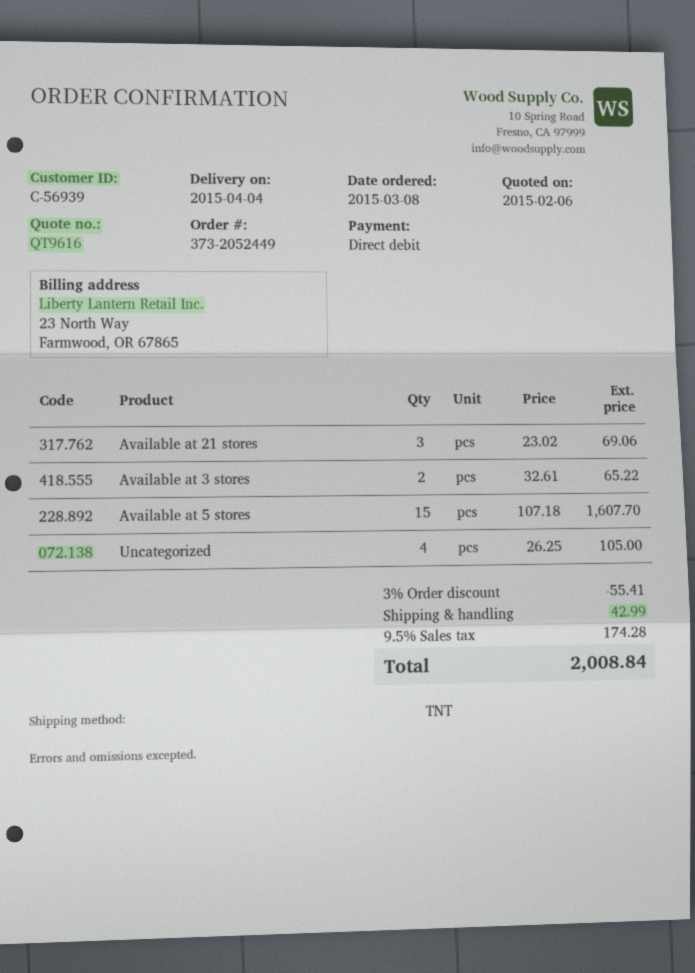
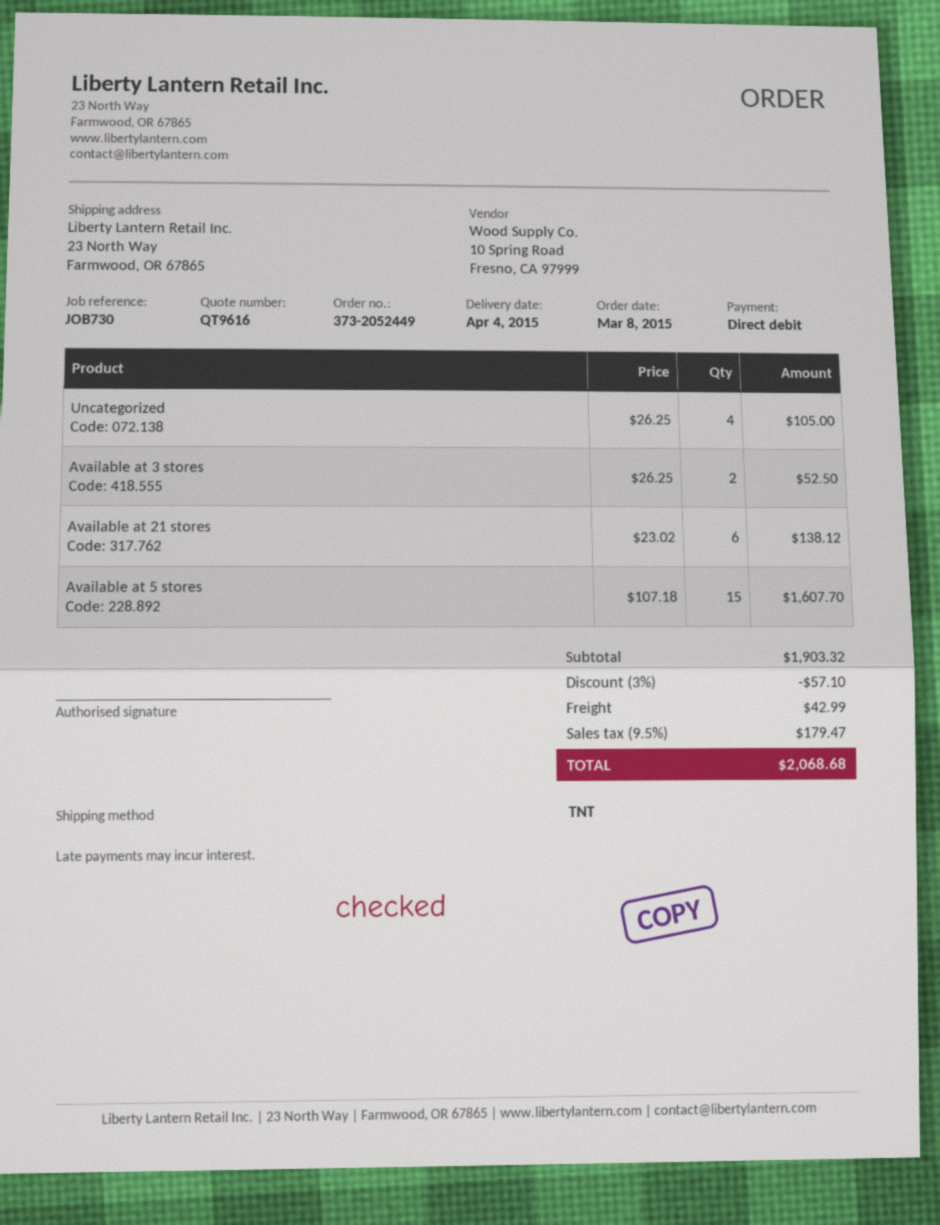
Available at 21 stores: 3 x 23.02 = 69.06 -> 6 x 23.02 = 138.12
Available at 3 stores: 2 x 32.61 = 65.22 -> 2 x 26.25 = 52.50
discount: 3% = 55.41 -> 3% = 57.10
tax: 9.5% = 174.28 -> 9.5% = 179.47
total: 2008.84 -> 2068.68

